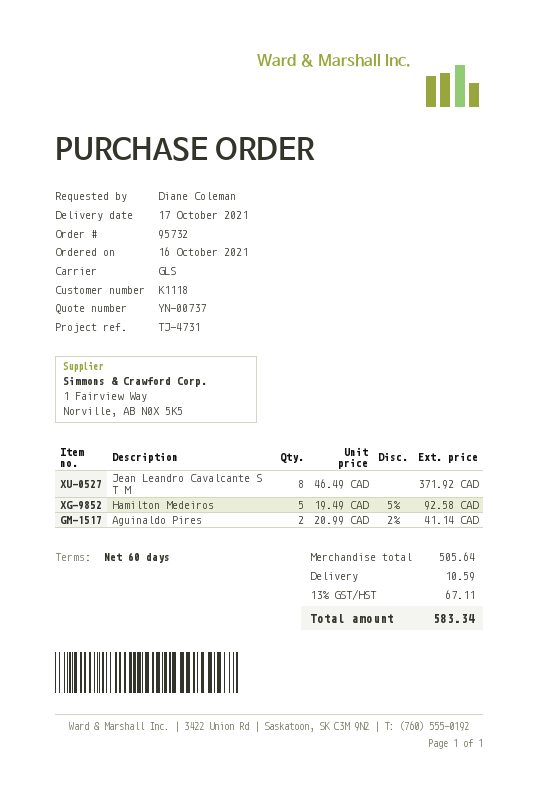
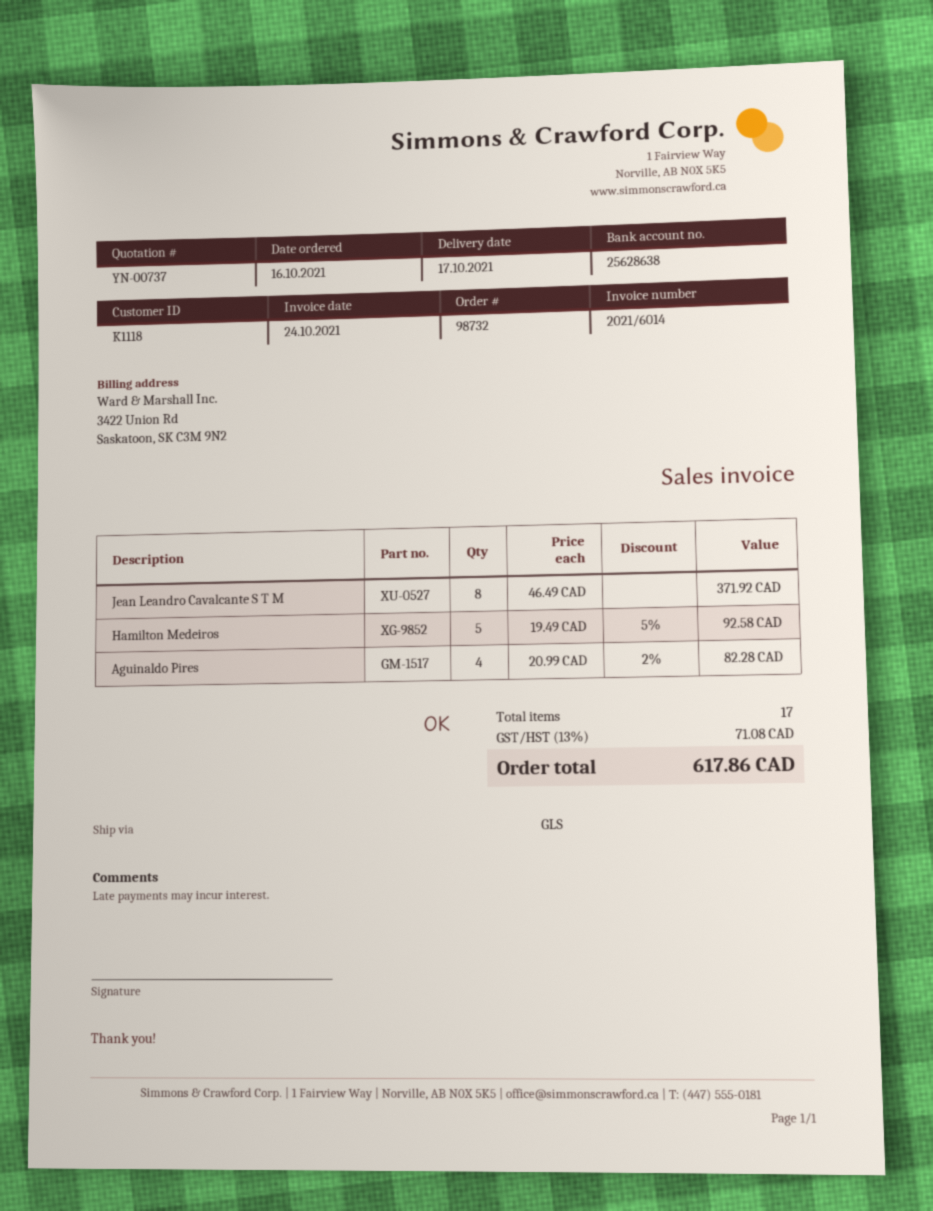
order number: 95732 -> 98732
Aguinaldo Pires: 2 x 20.99 - 2% = 41.14 -> 4 x 20.99 - 2% = 82.28
shipping: 10.59 -> none
tax: 13% = 67.11 -> 13% = 71.08
total: 583.34 -> 617.86

